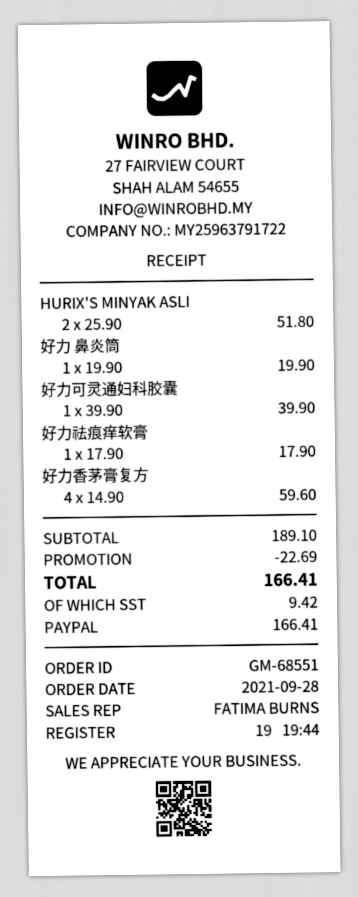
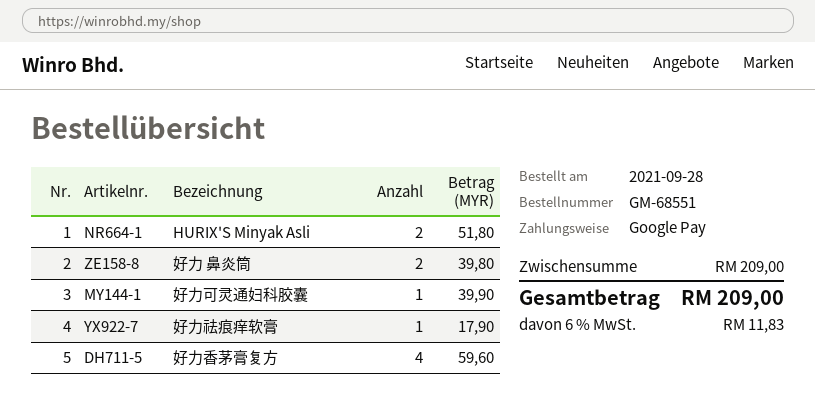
payment method: PayPal -> Google Pay
好力 鼻炎筒: 1 for 19.90 -> 2 for 39.80
subtotal: 189.10 -> 209.00
discount: 22.69 -> none
tax: 9.42 -> 11.83
total: 166.41 -> 209.00

